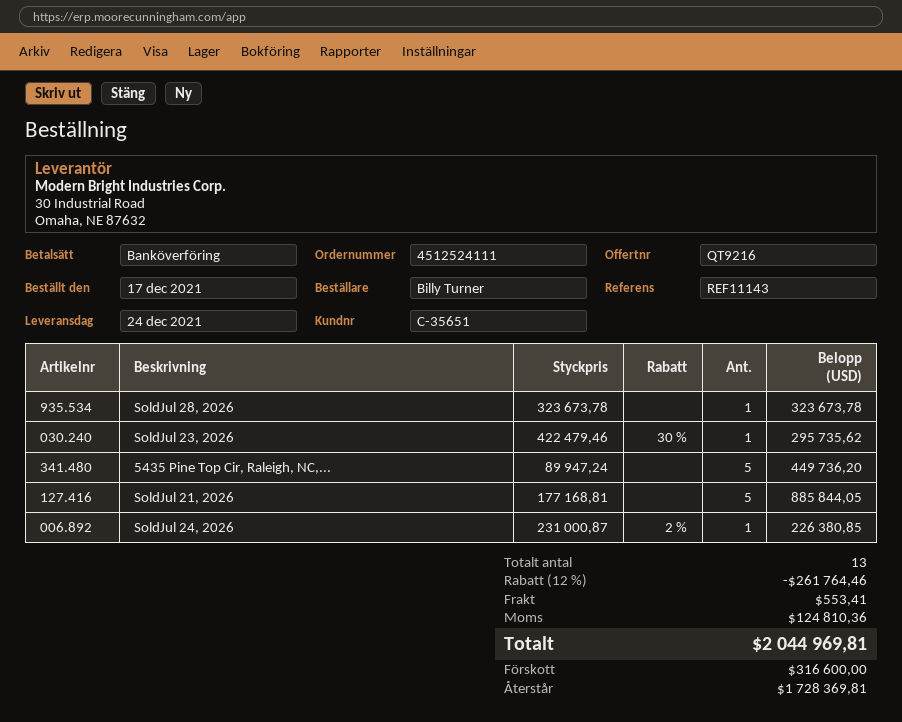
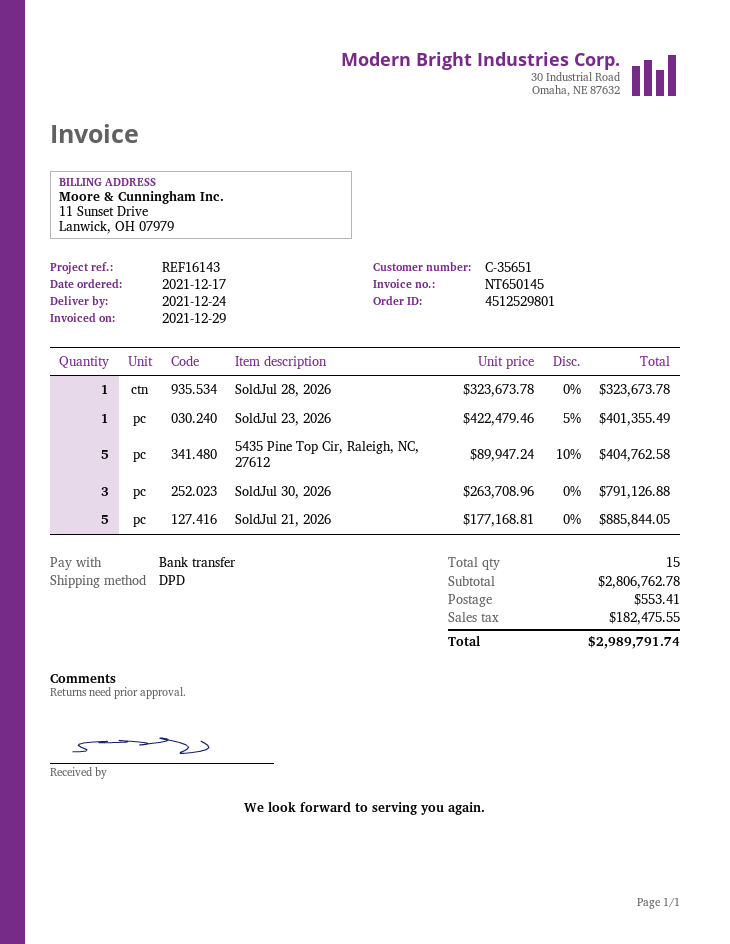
order number: 4512524111 -> 4512529801
reference: REF11143 -> REF16143
SoldJul 23, 2026: 1 x 422479.46 - 30% = 295735.62 -> 1 x 422479.46 - 5% = 401355.49
5435 Pine Top Cir, Raleigh, NC,...: 5 x 89947.24 = 449736.20 -> 5 x 89947.24 - 10% = 404762.58
SoldJul 24, 2026: 1 x 231000.87 - 2% = 226380.85 -> none
SoldJul 30, 2026: none -> 3 x 263708.96 = 791126.88
total quantity: 13 -> 15
discount: 12% = 261764.46 -> none
tax: 124810.36 -> 182475.55
total: 2044969.81 -> 2989791.74

